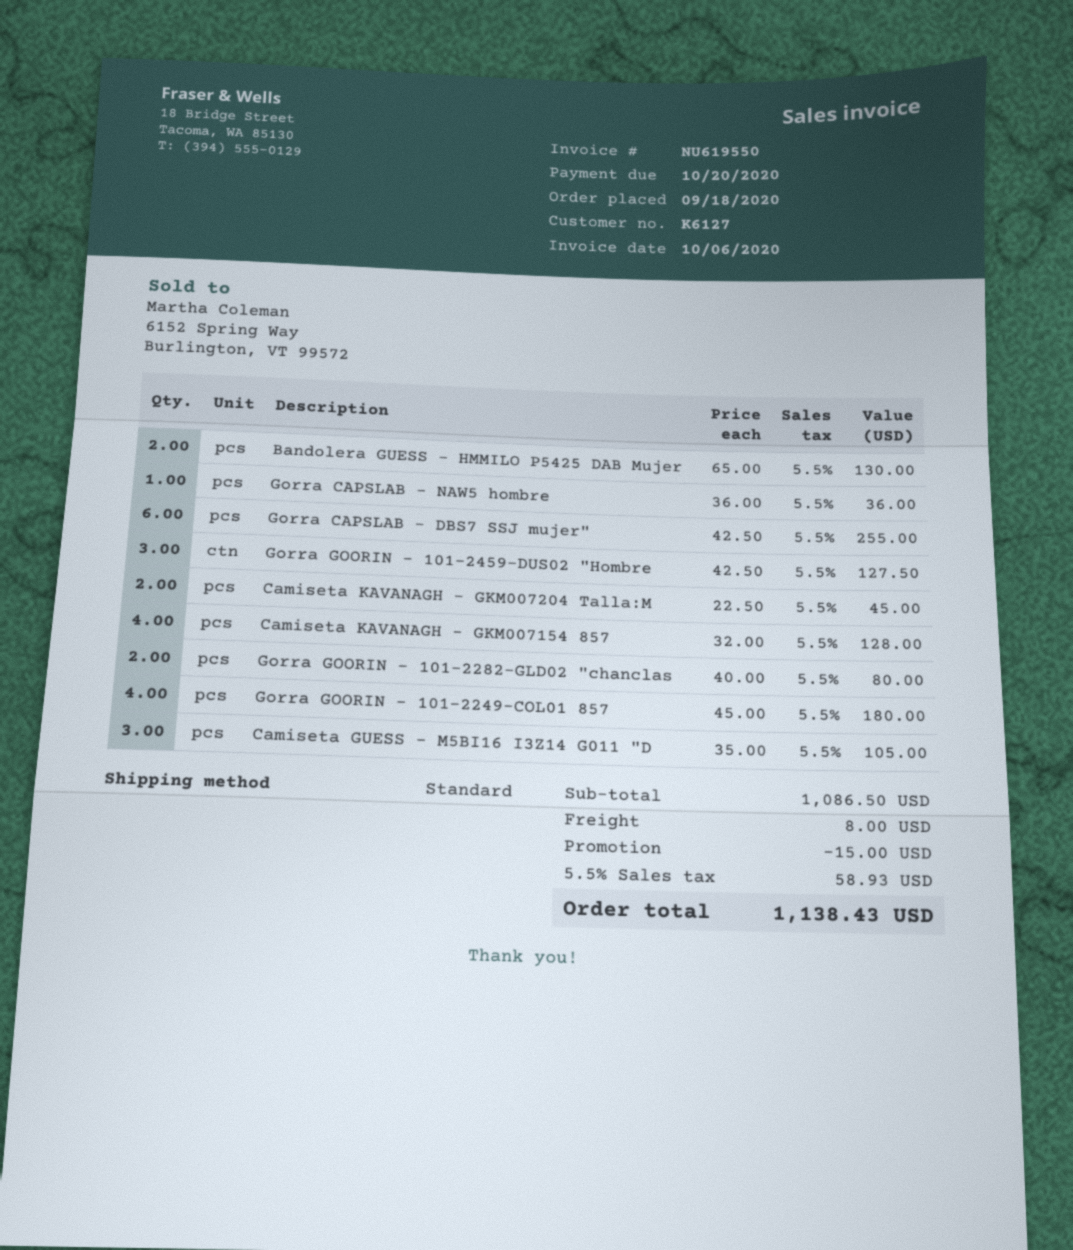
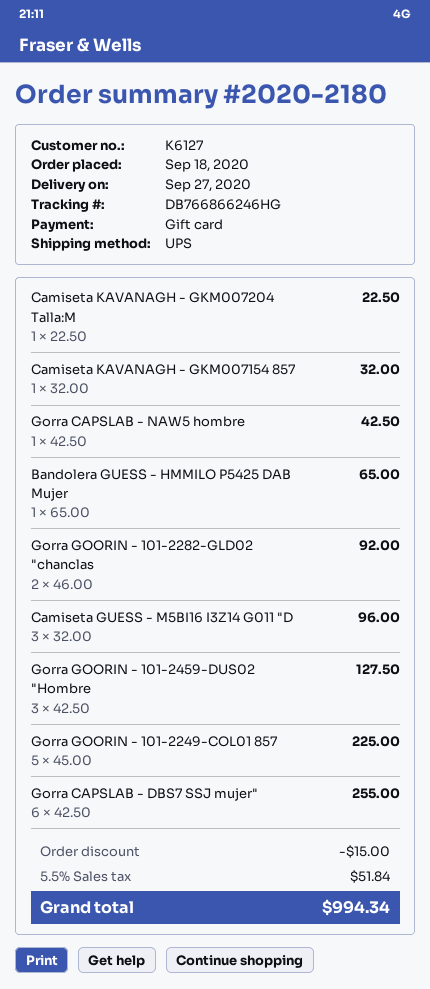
shipping method: standard -> UPS
Bandolera GUESS - HMMILO P5425 DAB Mujer: 2 x 65.00 = 130.00 -> 1 x 65.00 = 65.00
Gorra CAPSLAB - NAW5 hombre: 1 x 36.00 = 36.00 -> 1 x 42.50 = 42.50
Camiseta KAVANAGH - GKM007204 Talla:M: 2 x 22.50 = 45.00 -> 1 x 22.50 = 22.50
Camiseta KAVANAGH - GKM007154 857: 4 x 32.00 = 128.00 -> 1 x 32.00 = 32.00
Gorra GOORIN - 101-2282-GLD02 "chanclas: 2 x 40.00 = 80.00 -> 2 x 46.00 = 92.00
Gorra GOORIN - 101-2249-COL01 857: 4 x 45.00 = 180.00 -> 5 x 45.00 = 225.00
Camiseta GUESS - M5BI16 I3Z14 G011 "D: 3 x 35.00 = 105.00 -> 3 x 32.00 = 96.00
shipping: 8.00 -> none
tax: 5.5% = 58.93 -> 5.5% = 51.84
total: 1138.43 -> 994.34

